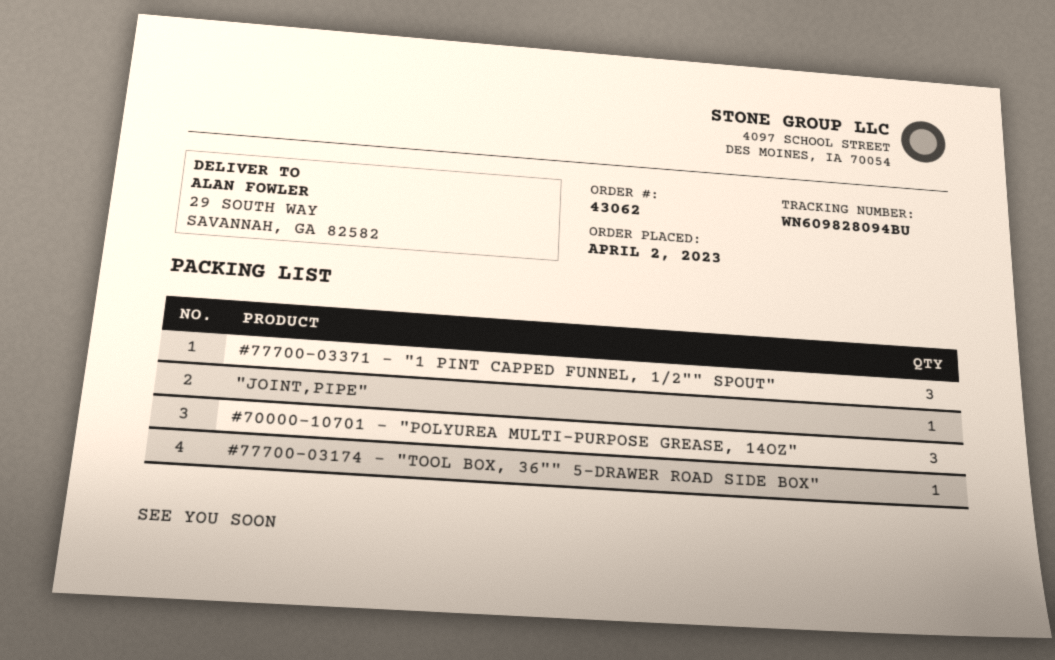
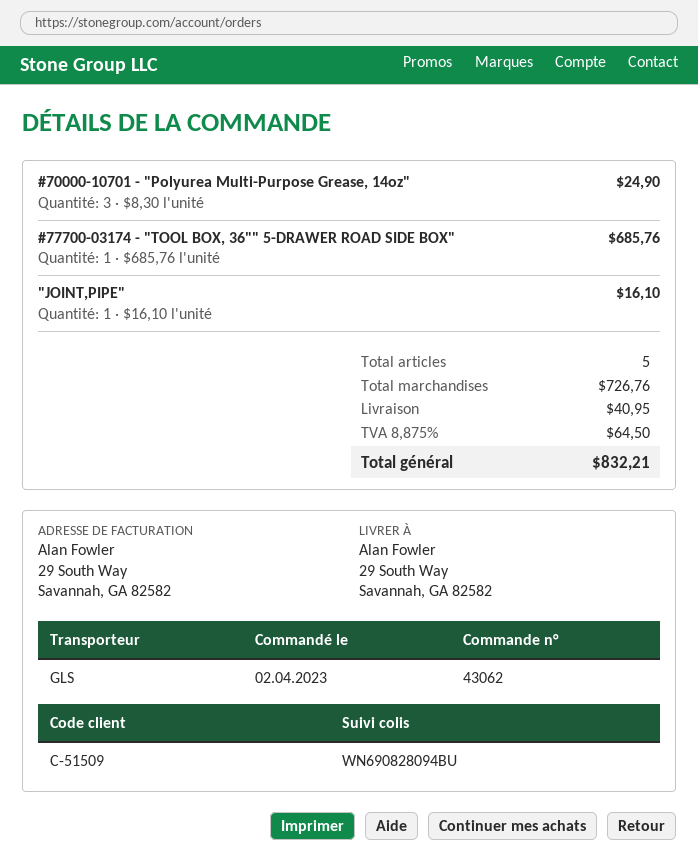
tracking number: WN609828094BU -> WN690828094BU
#77700-03371 - "1 PINT CAPPED FUNNEL, 1/2"" SPOUT": 3 -> none

